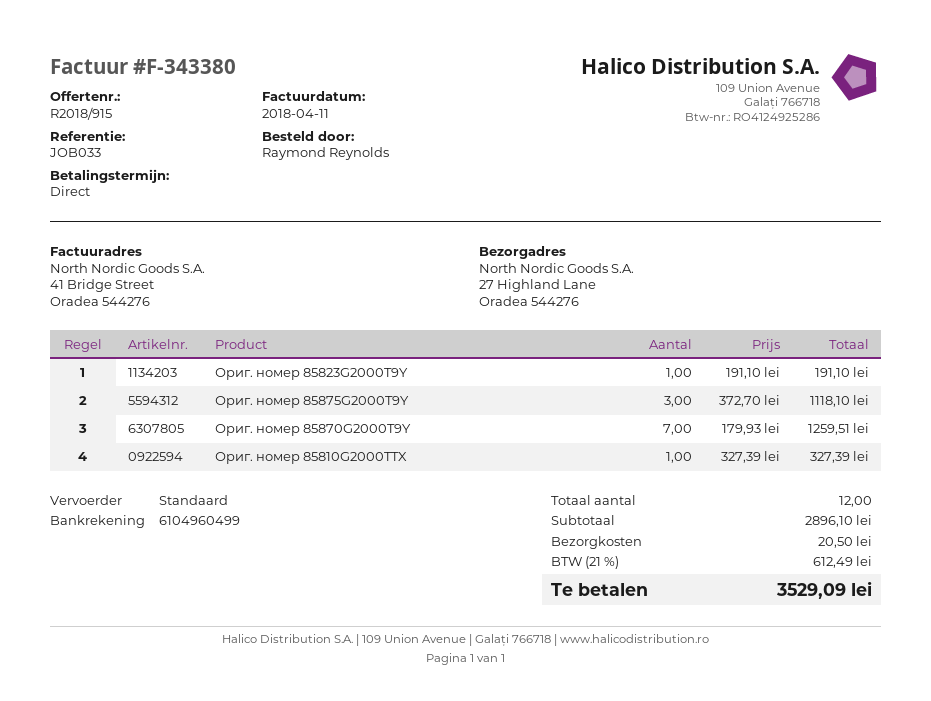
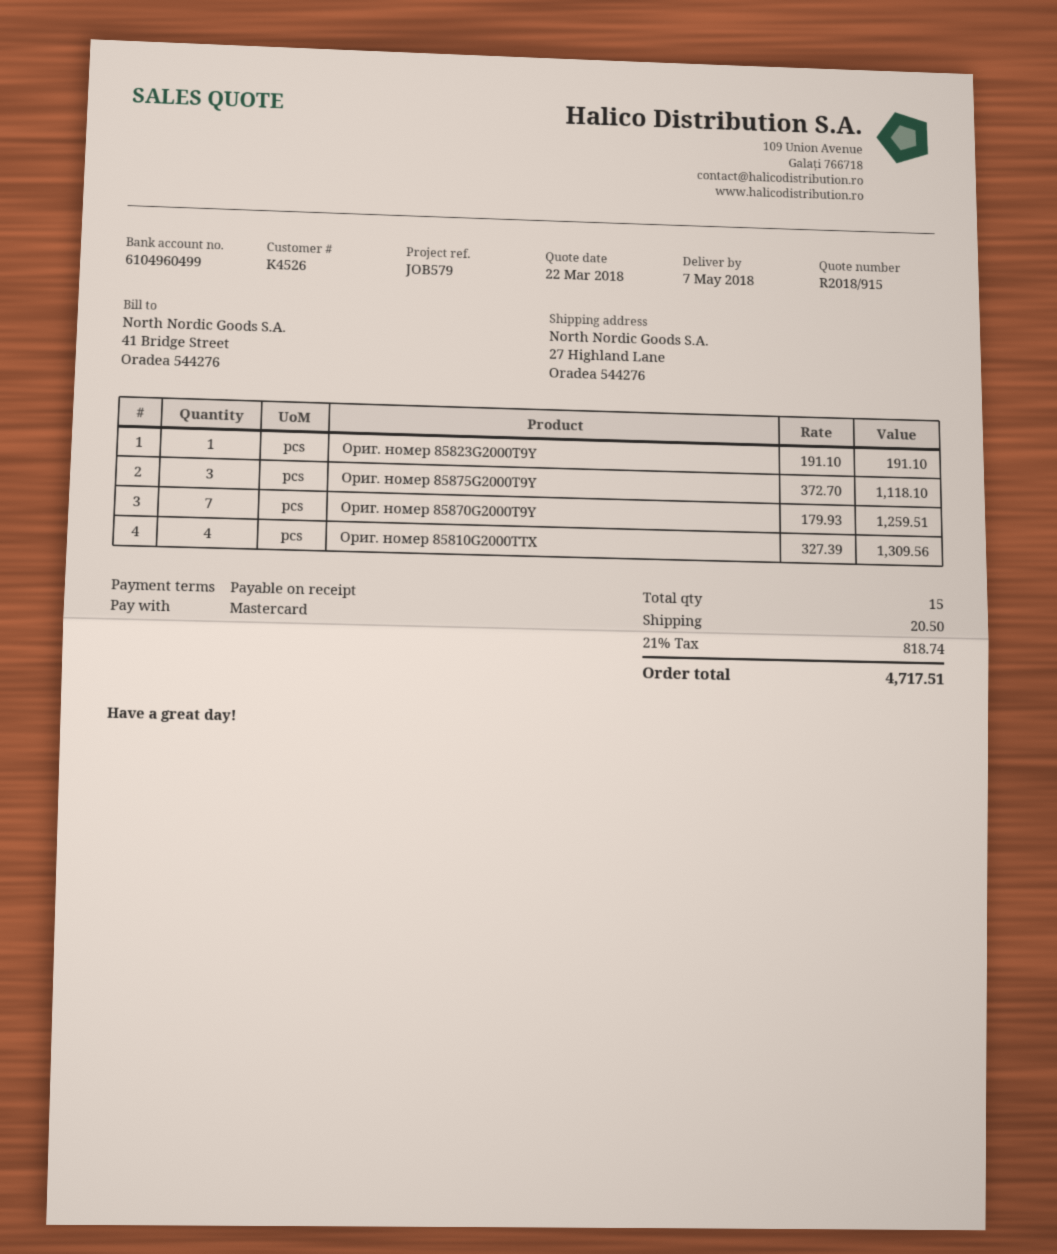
reference: JOB033 -> JOB579
Ориг. номер 85810G2000TTX: 1 x 327.39 = 327.39 -> 4 x 327.39 = 1309.56
total quantity: 12 -> 15
tax: 21% = 612.49 -> 21% = 818.74
total: 3529.09 -> 4717.51

